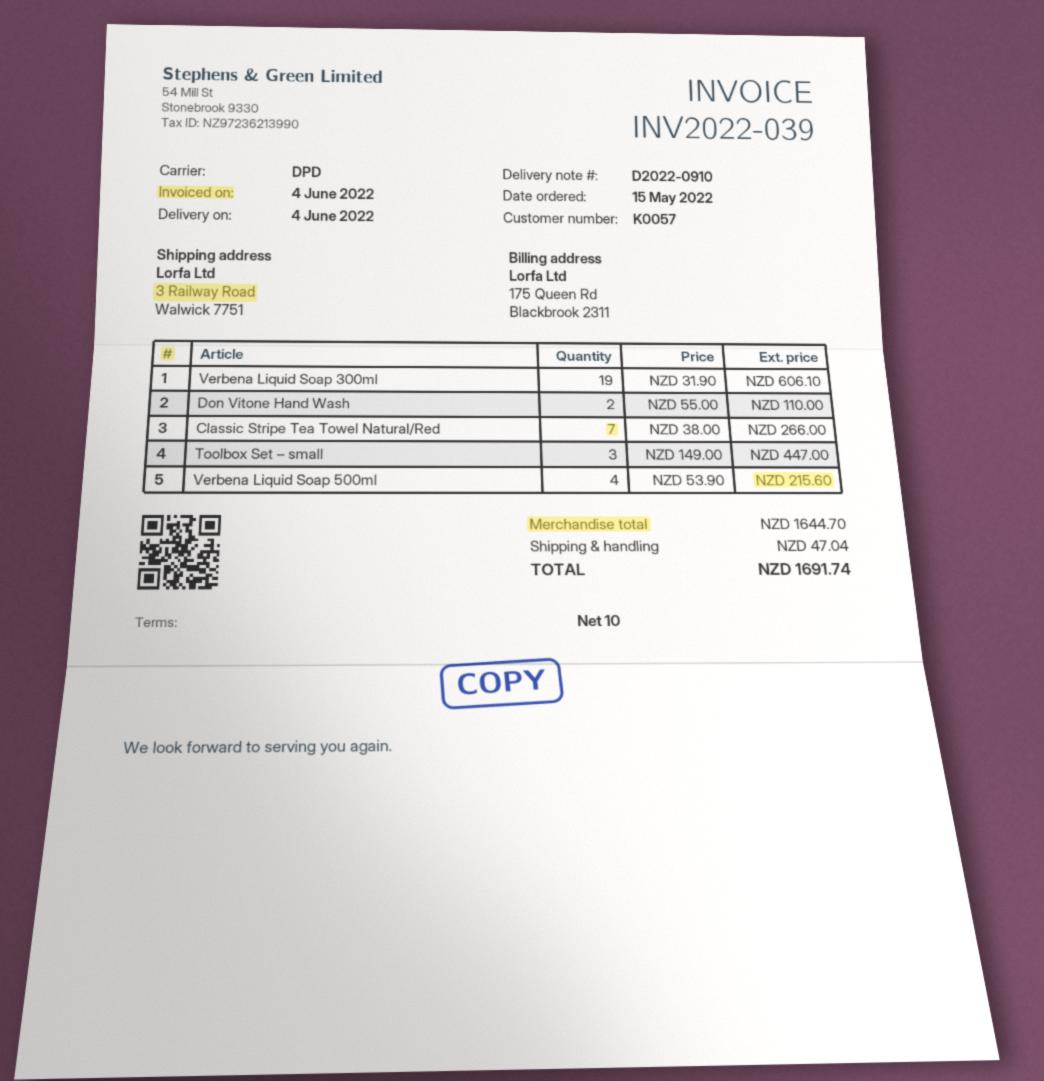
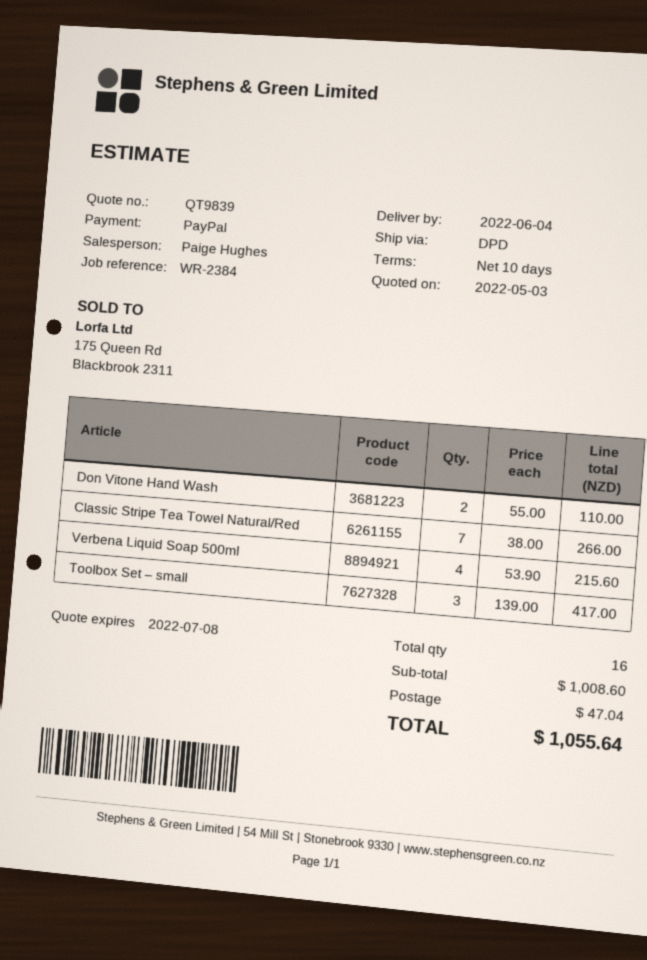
Verbena Liquid Soap 300ml: 19 x 31.90 = 606.10 -> none
Toolbox Set – small: 3 x 149.00 = 447.00 -> 3 x 139.00 = 417.00
subtotal: 1644.70 -> 1008.60
total: 1691.74 -> 1055.64

